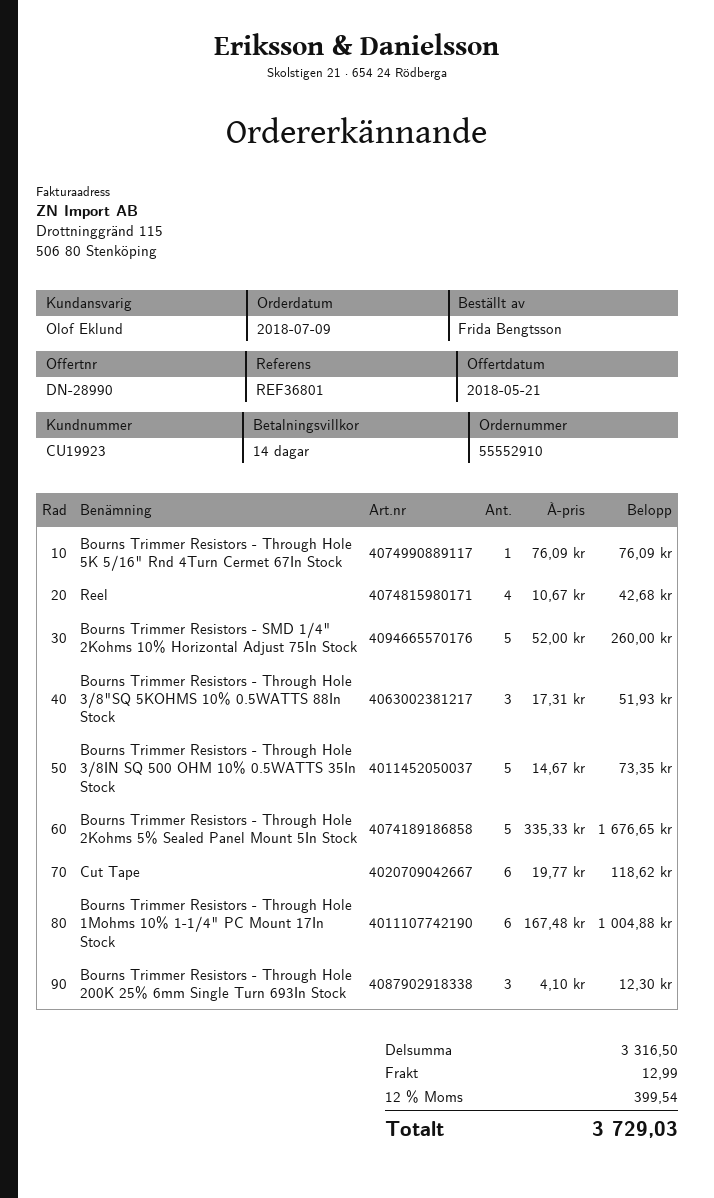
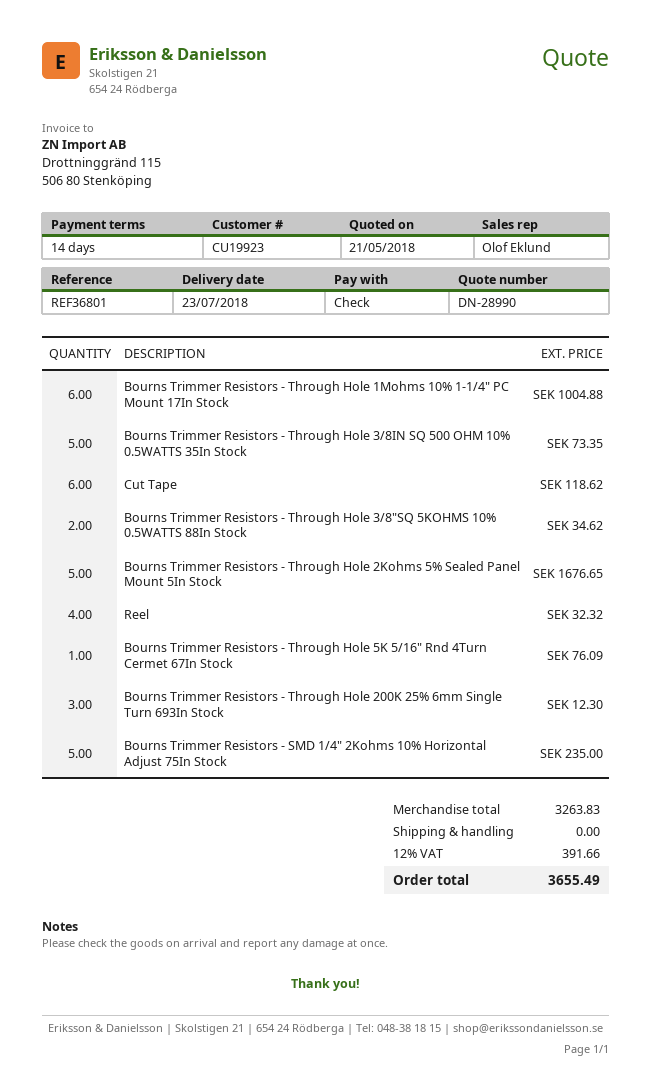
Reel: 4 for 42.68 -> 4 for 32.32
Bourns Trimmer Resistors - SMD 1/4" 2Kohms 10% Horizontal Adjust 75In Stock: 5 for 260.00 -> 5 for 235.00
Bourns Trimmer Resistors - Through Hole 3/8"SQ 5KOHMS 10% 0.5WATTS 88In Stock: 3 for 51.93 -> 2 for 34.62
subtotal: 3316.50 -> 3263.83
shipping: 12.99 -> 0.00
tax: 12% = 399.54 -> 12% = 391.66
total: 3729.03 -> 3655.49

